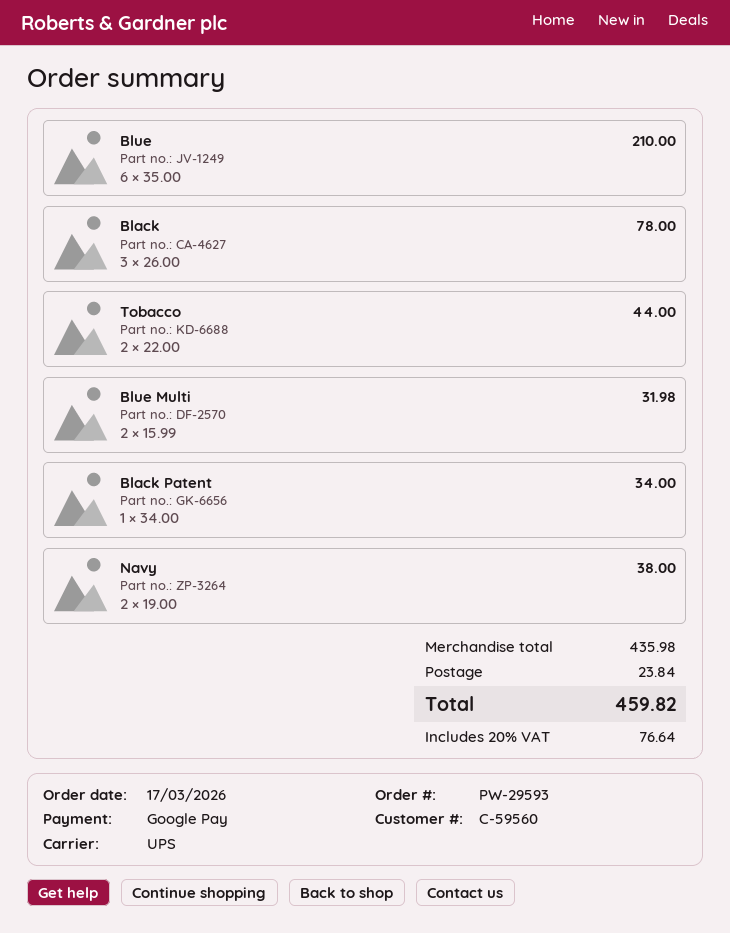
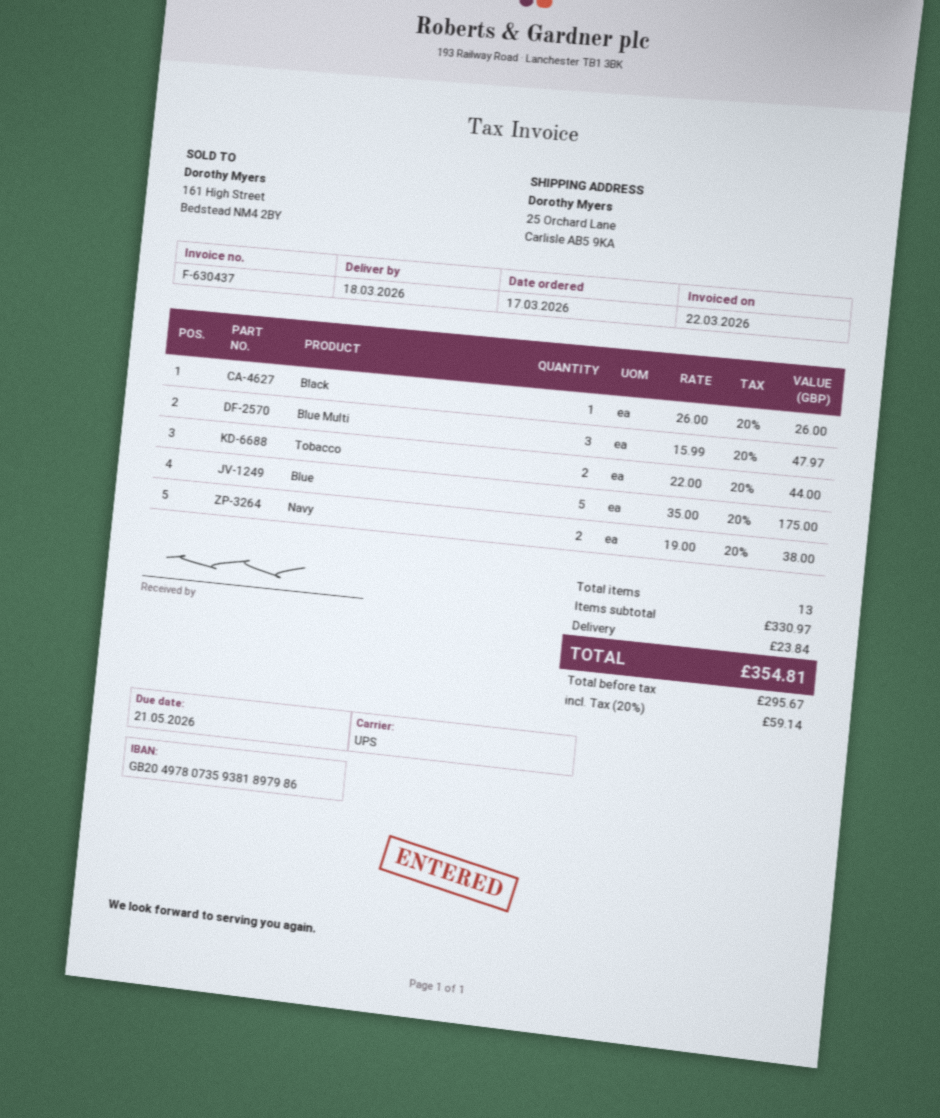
Blue: 6 x 35.00 = 210.00 -> 5 x 35.00 = 175.00
Black: 3 x 26.00 = 78.00 -> 1 x 26.00 = 26.00
Blue Multi: 2 x 15.99 = 31.98 -> 3 x 15.99 = 47.97
Black Patent: 1 x 34.00 = 34.00 -> none
subtotal: 435.98 -> 330.97
tax: 20% = 76.64 -> 20% = 59.14
total: 459.82 -> 354.81

